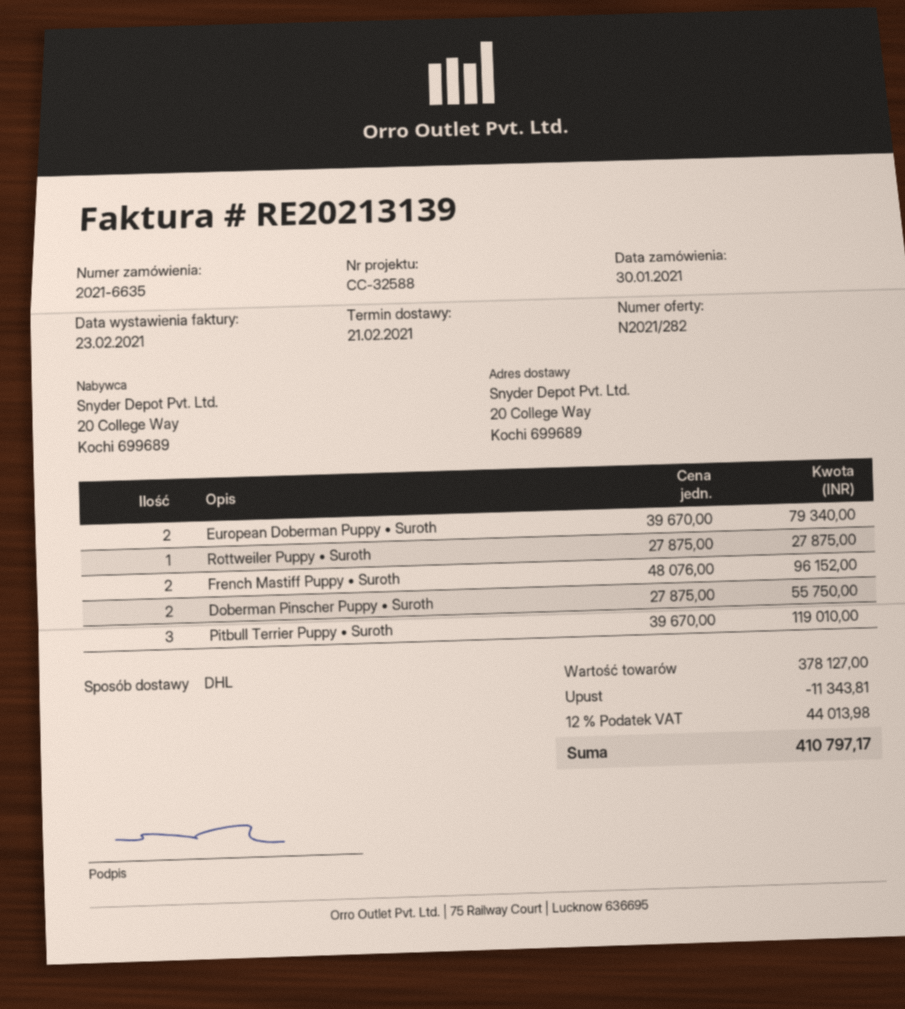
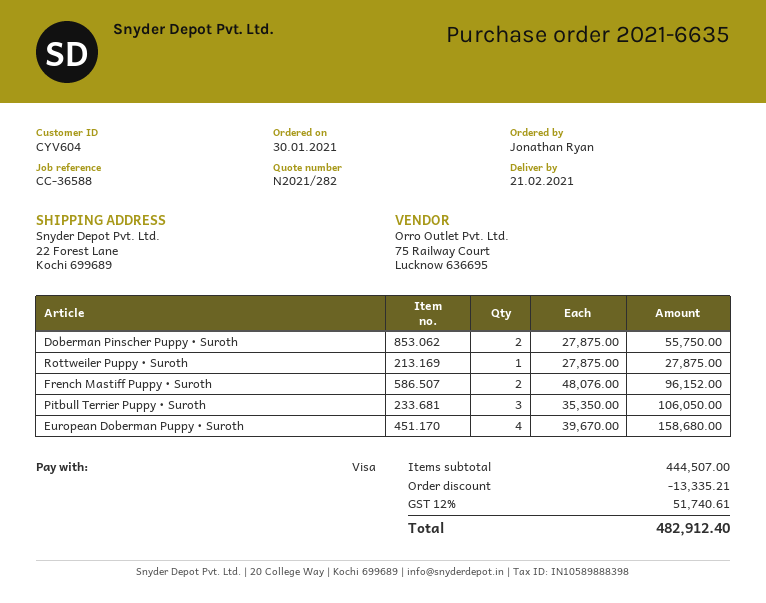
reference: CC-32588 -> CC-36588
ship to: 20 College Way, Kochi 699689 -> 22 Forest Lane, Kochi 699689
European Doberman Puppy • Suroth: 2 x 39670.00 = 79340.00 -> 4 x 39670.00 = 158680.00
Pitbull Terrier Puppy • Suroth: 3 x 39670.00 = 119010.00 -> 3 x 35350.00 = 106050.00
subtotal: 378127.00 -> 444507.00
discount: 11343.81 -> 13335.21
tax: 12% = 44013.98 -> 12% = 51740.61
total: 410797.17 -> 482912.40

